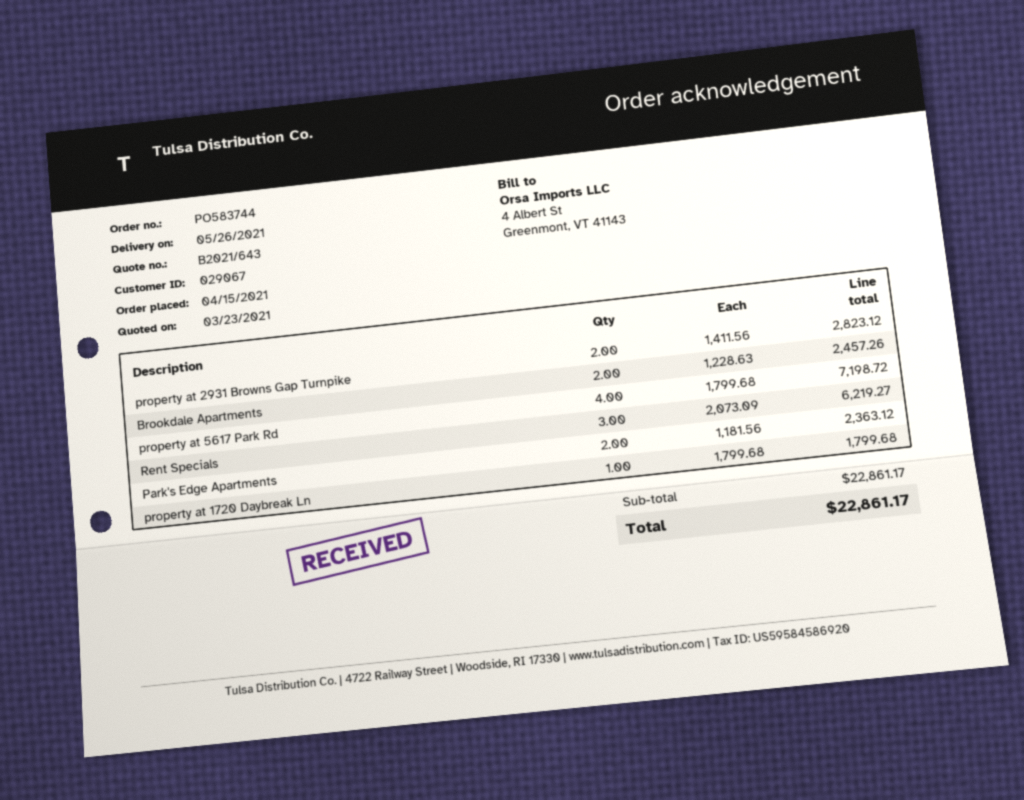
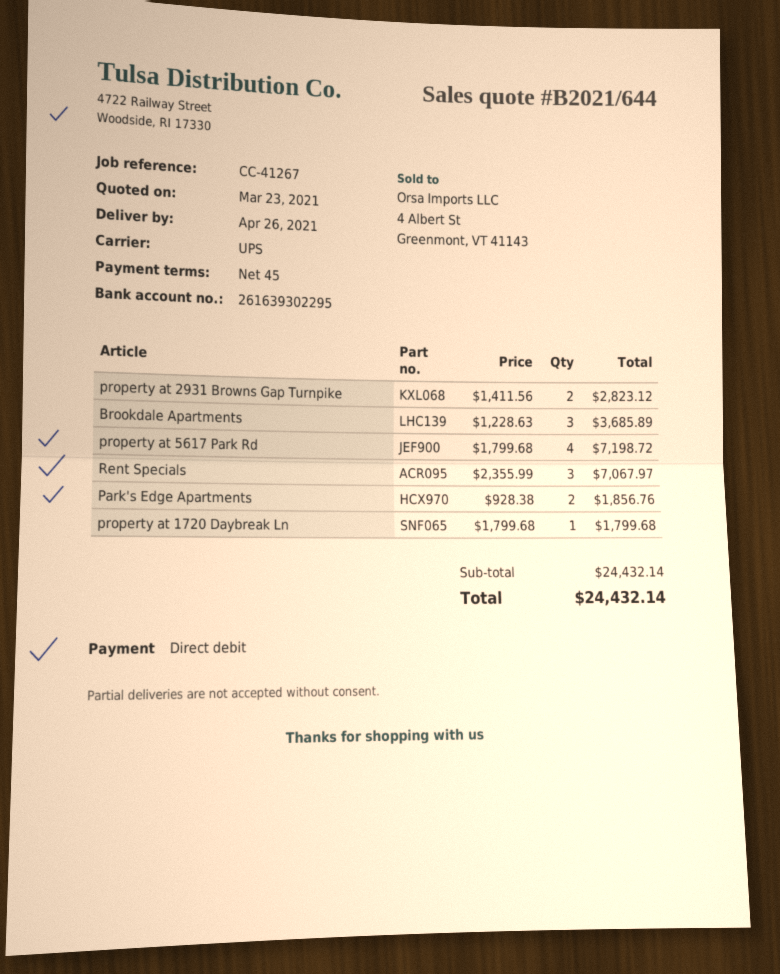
quote number: B2021/643 -> B2021/644
delivery date: 2021-05-26 -> 2021-04-26
Brookdale Apartments: 2 x 1228.63 = 2457.26 -> 3 x 1228.63 = 3685.89
Rent Specials: 3 x 2073.09 = 6219.27 -> 3 x 2355.99 = 7067.97
Park's Edge Apartments: 2 x 1181.56 = 2363.12 -> 2 x 928.38 = 1856.76
subtotal: 22861.17 -> 24432.14
total: 22861.17 -> 24432.14

